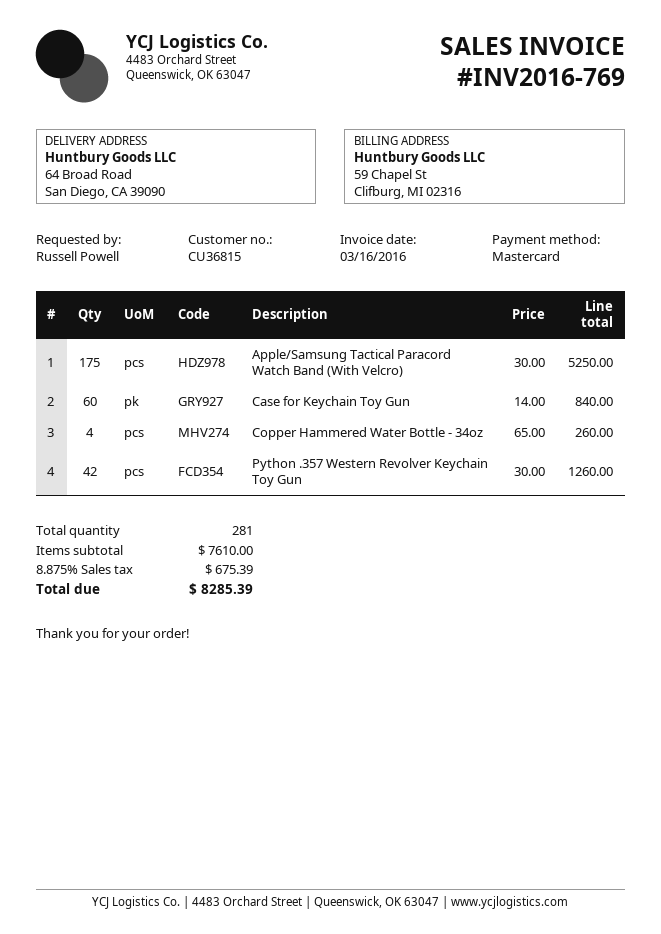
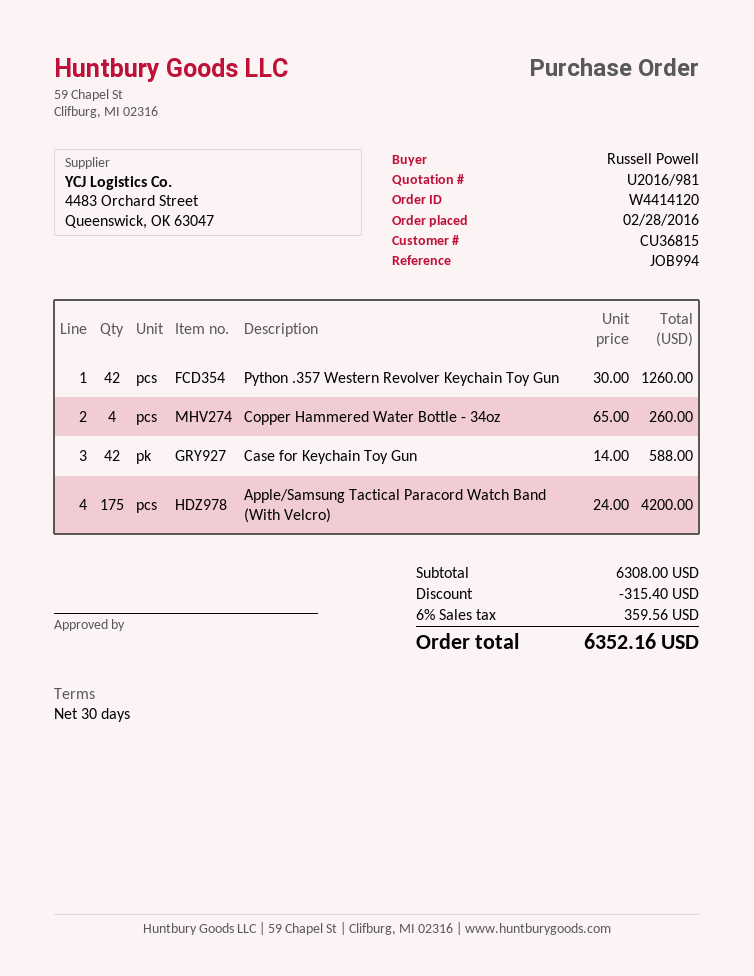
Apple/Samsung Tactical Paracord Watch Band (With Velcro): 175 x 30.00 = 5250.00 -> 175 x 24.00 = 4200.00
Case for Keychain Toy Gun: 60 x 14.00 = 840.00 -> 42 x 14.00 = 588.00
subtotal: 7610.00 -> 6308.00
discount: none -> 315.40
tax: 8.875% = 675.39 -> 6% = 359.56
total: 8285.39 -> 6352.16

